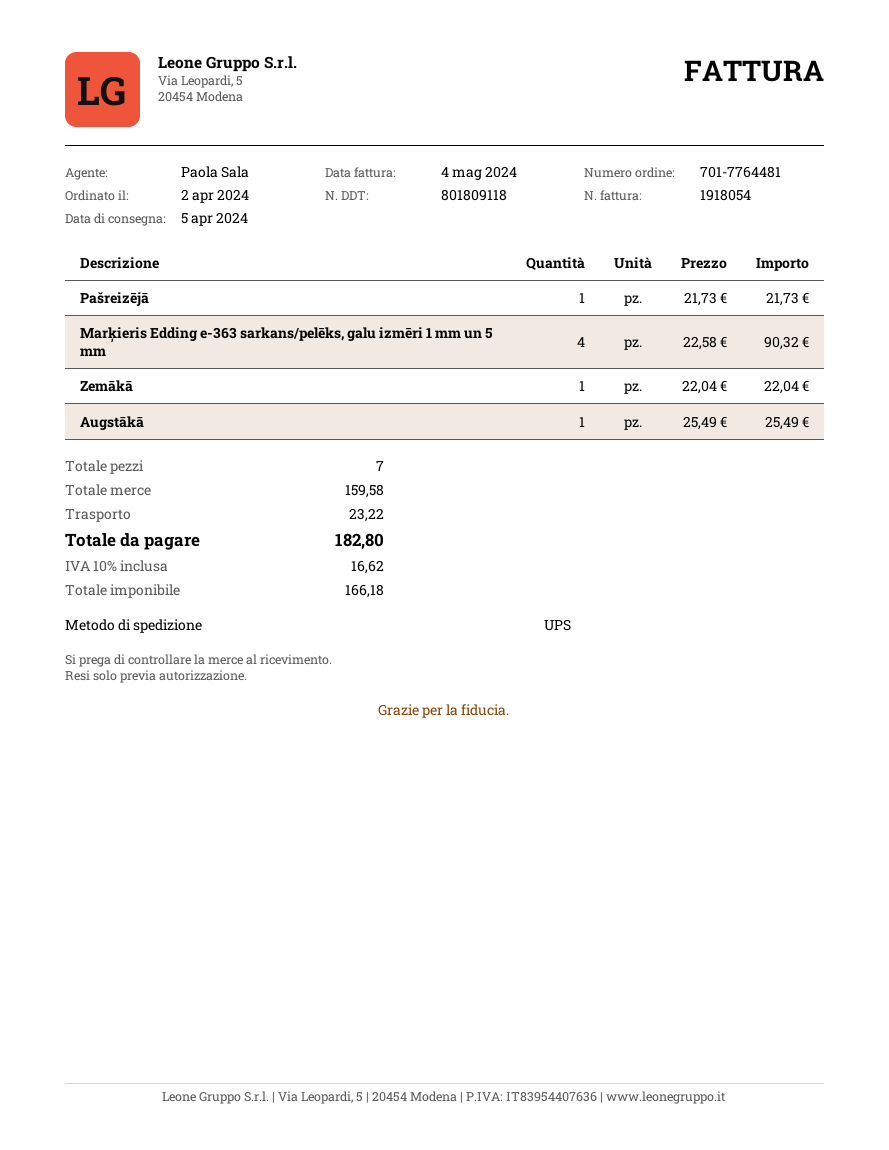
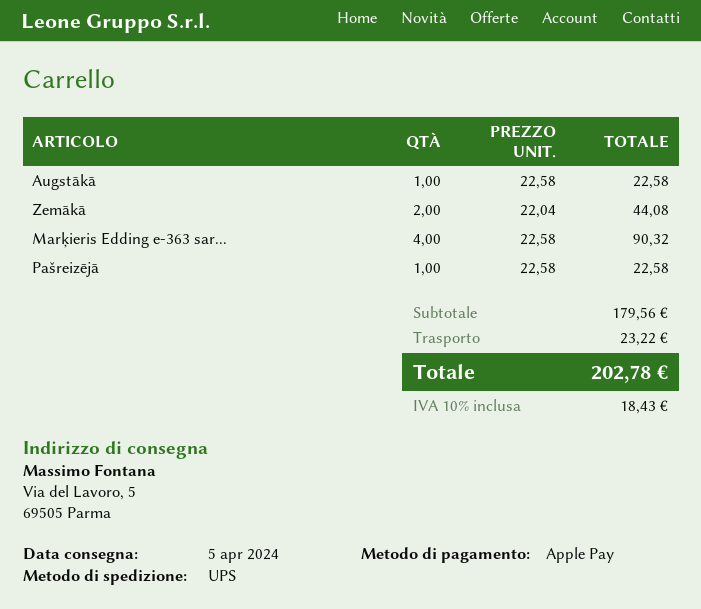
Pašreizējā: 1 x 21.73 = 21.73 -> 1 x 22.58 = 22.58
Zemākā: 1 x 22.04 = 22.04 -> 2 x 22.04 = 44.08
Augstākā: 1 x 25.49 = 25.49 -> 1 x 22.58 = 22.58
subtotal: 159.58 -> 179.56
tax: 10% = 16.62 -> 10% = 18.43
total: 182.80 -> 202.78

